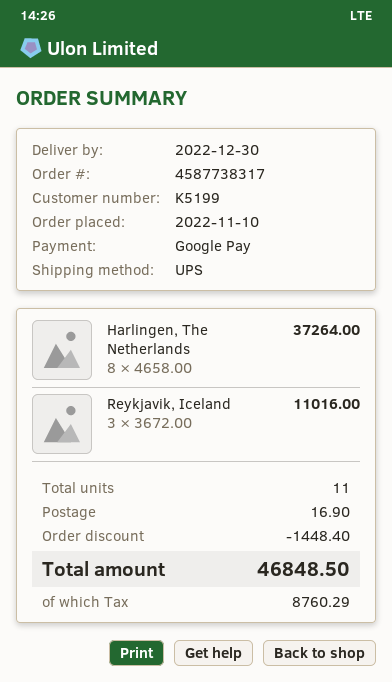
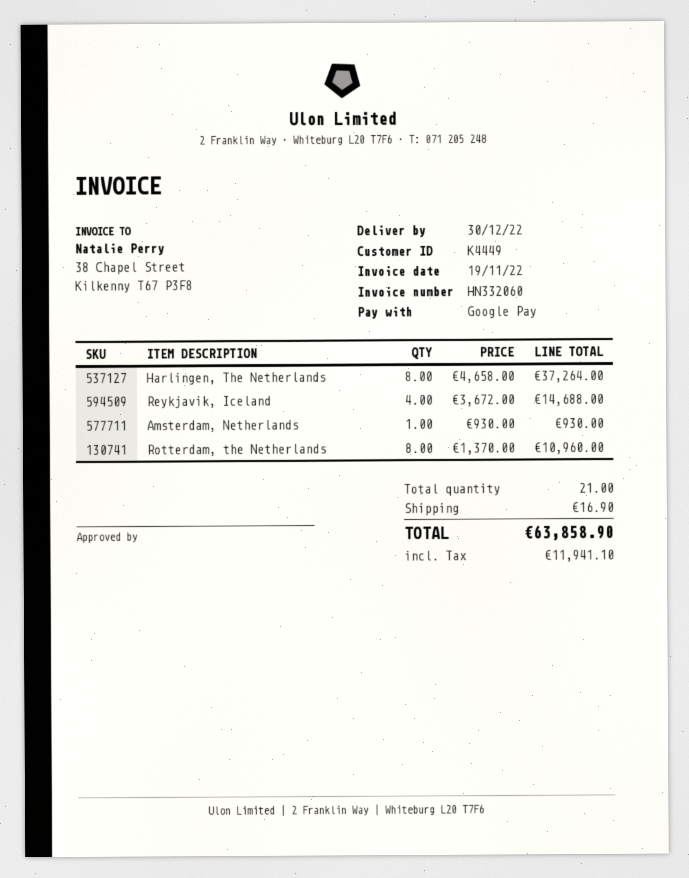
customer number: K5199 -> K4449
Reykjavik, Iceland: 3 x 3672.00 = 11016.00 -> 4 x 3672.00 = 14688.00
Amsterdam, Netherlands: none -> 1 x 930.00 = 930.00
Rotterdam, the Netherlands: none -> 8 x 1370.00 = 10960.00
total quantity: 11 -> 21
discount: 1448.40 -> none
tax: 8760.29 -> 11941.10
total: 46848.50 -> 63858.90

